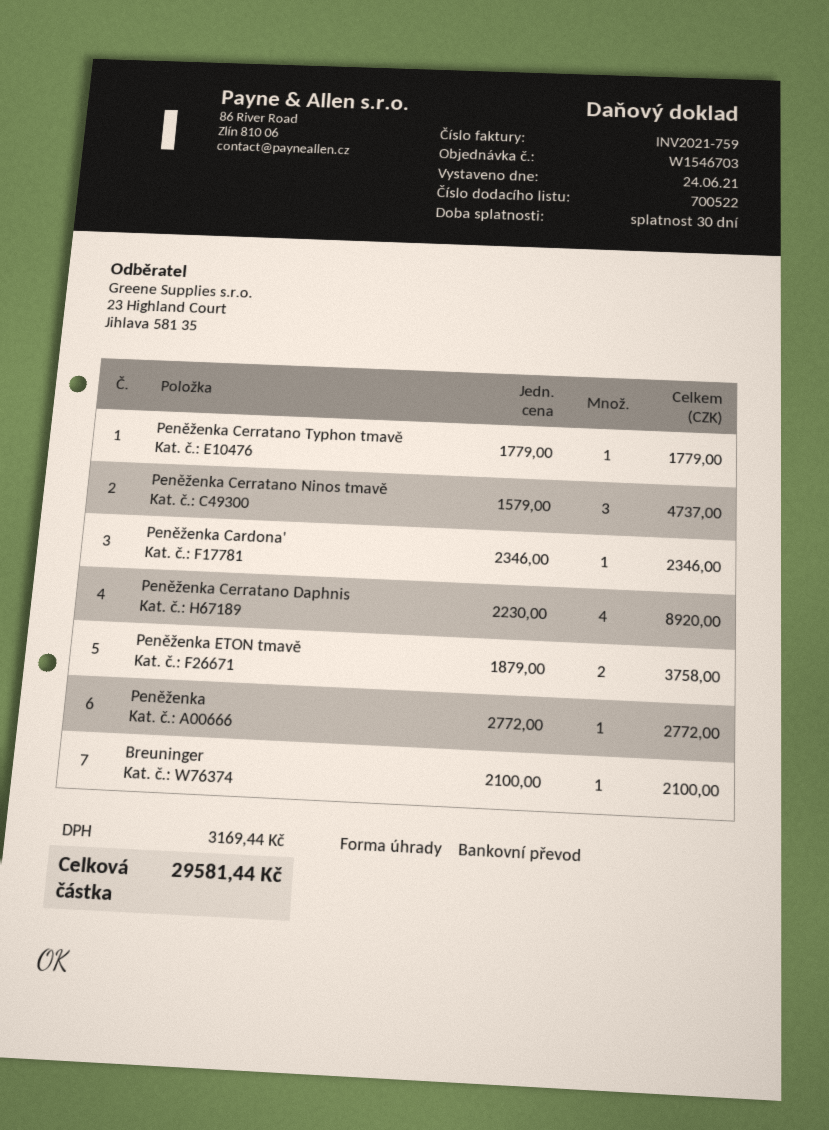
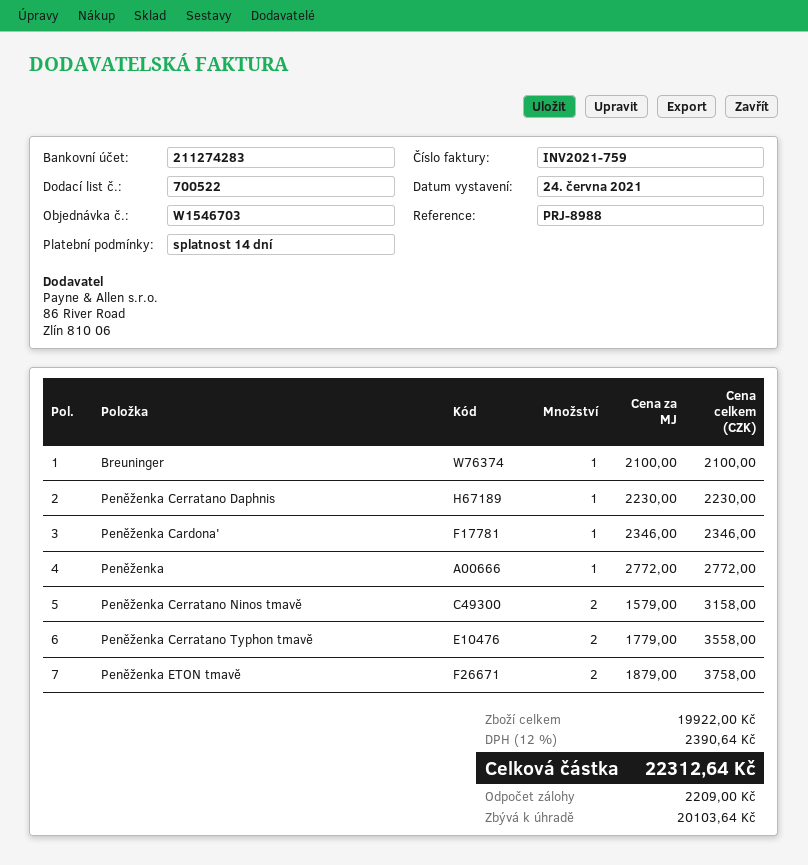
payment terms: 30 days -> 14 days
Peněženka Cerratano Typhon tmavě: 1 x 1779.00 = 1779.00 -> 2 x 1779.00 = 3558.00
Peněženka Cerratano Ninos tmavě: 3 x 1579.00 = 4737.00 -> 2 x 1579.00 = 3158.00
Peněženka Cerratano Daphnis: 4 x 2230.00 = 8920.00 -> 1 x 2230.00 = 2230.00
tax: 3169.44 -> 2390.64
total: 29581.44 -> 22312.64

